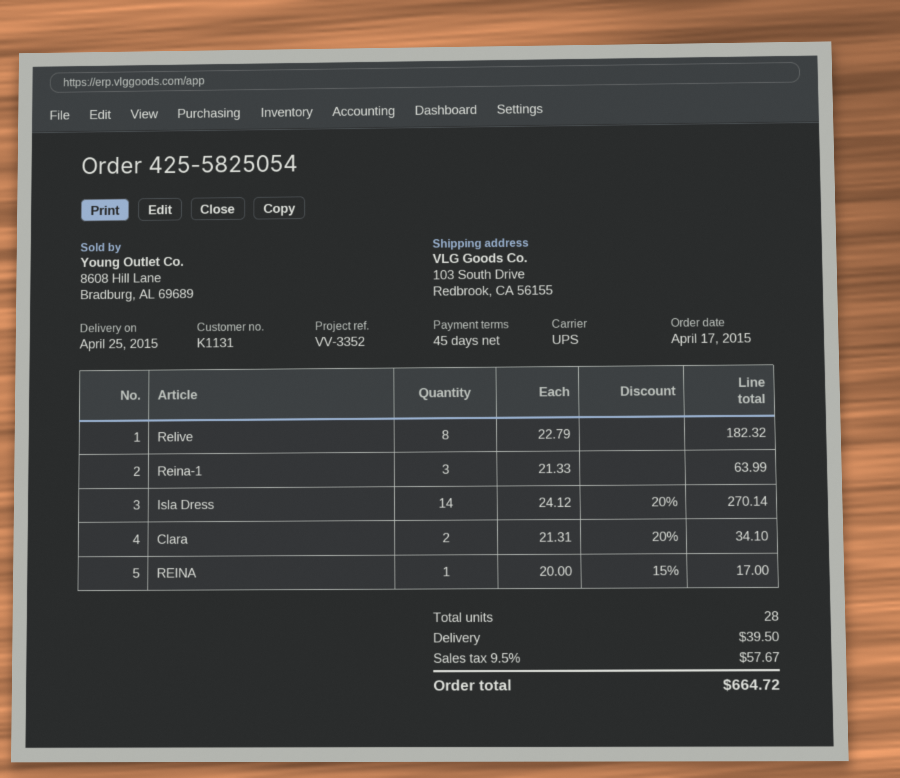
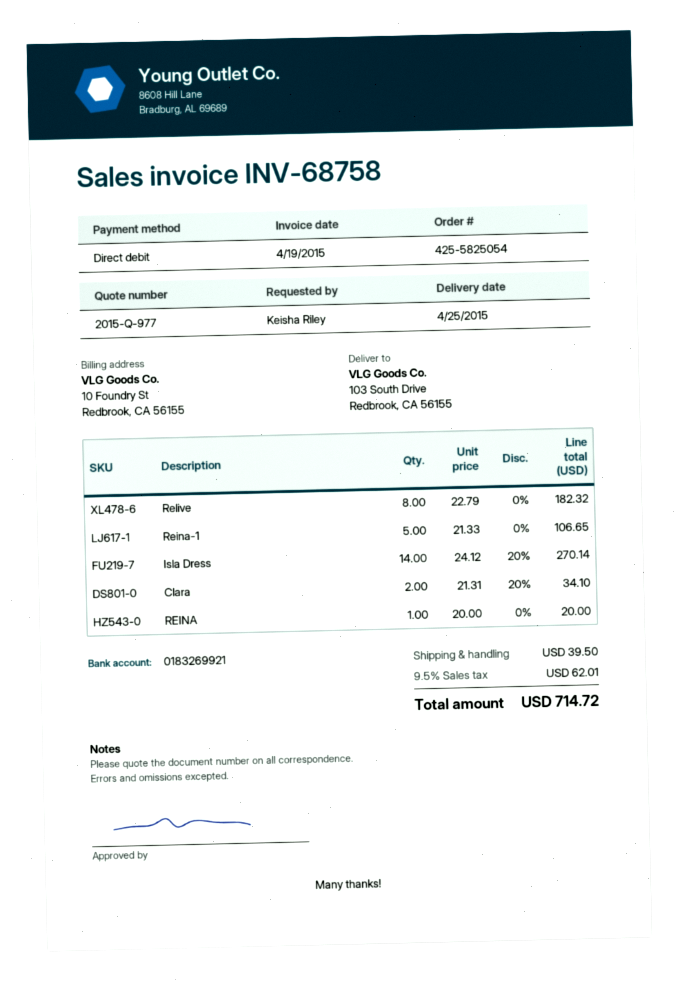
Reina-1: 3 x 21.33 = 63.99 -> 5 x 21.33 = 106.65
REINA: 1 x 20.00 - 15% = 17.00 -> 1 x 20.00 = 20.00
tax: 9.5% = 57.67 -> 9.5% = 62.01
total: 664.72 -> 714.72

